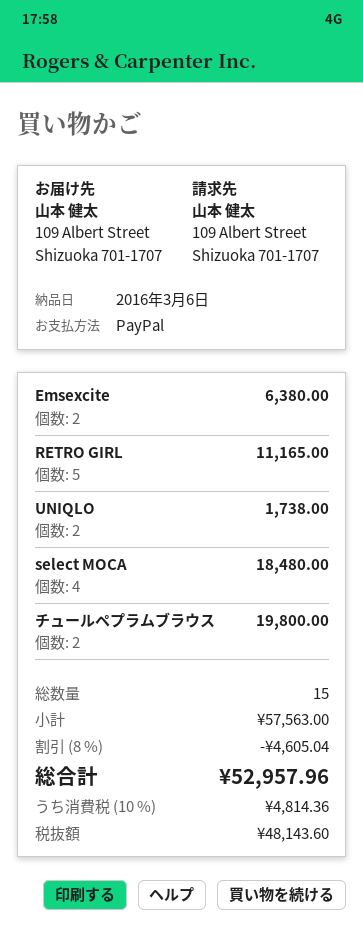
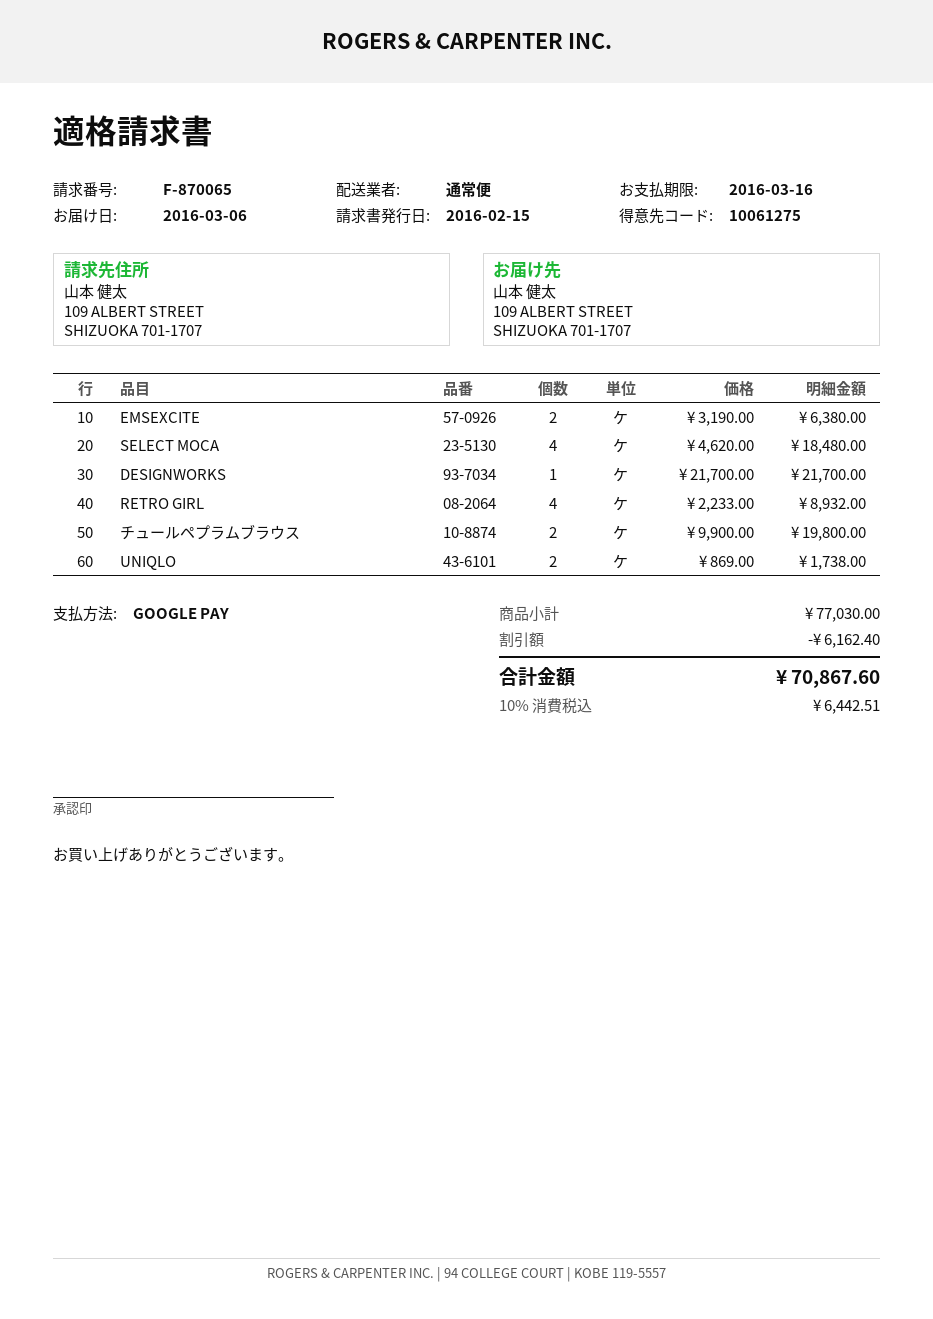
payment method: PayPal -> Google Pay
RETRO GIRL: 5 for 11165.00 -> 4 for 8932.00
DESIGNWORKS: none -> 1 for 21700.00
subtotal: 57563.00 -> 77030.00
discount: 4605.04 -> 6162.40
tax: 10% = 4814.36 -> 10% = 6442.51
total: 52957.96 -> 70867.60

